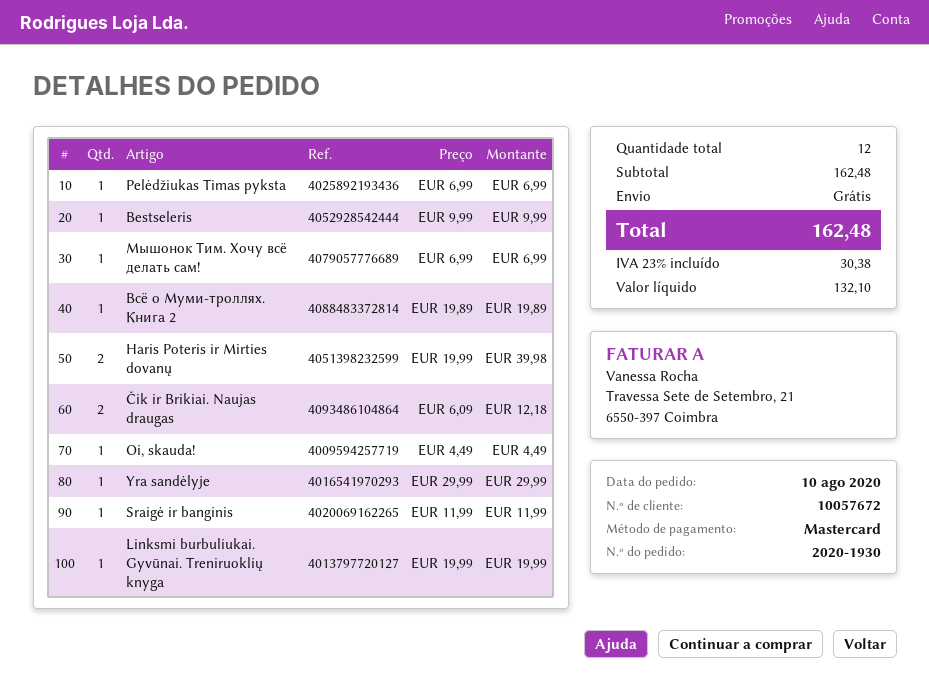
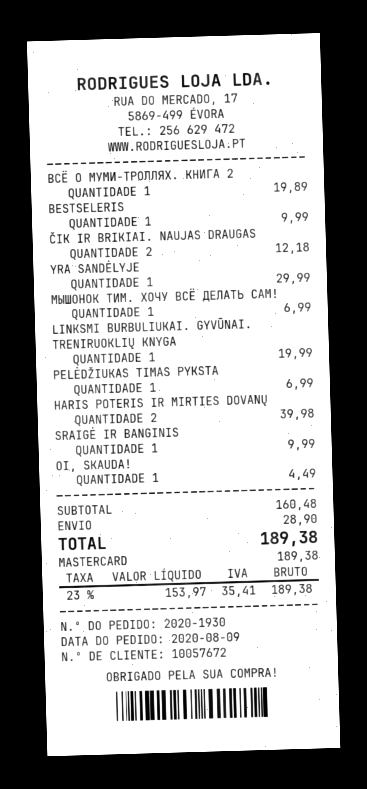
order date: 2020-08-10 -> 2020-08-09
Sraigė ir banginis: 1 for 11.99 -> 1 for 9.99
subtotal: 162.48 -> 160.48
shipping: 0.00 -> 28.90
net: 132.10 -> 153.97
tax: 23% = 30.38 -> 23% = 35.41
total: 162.48 -> 189.38

